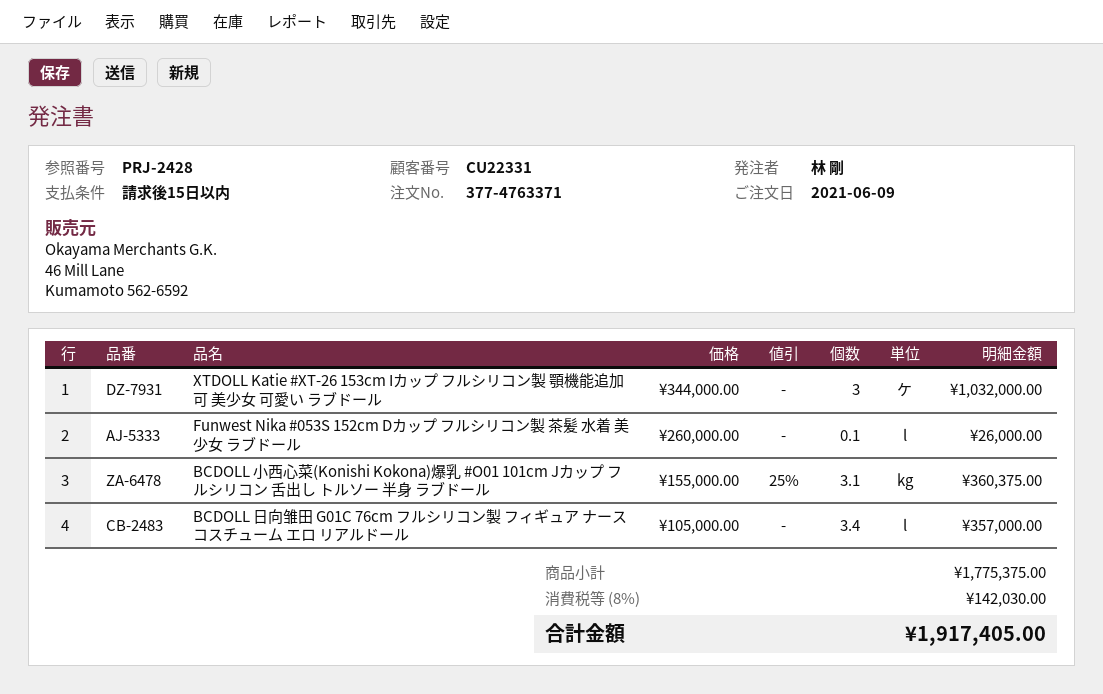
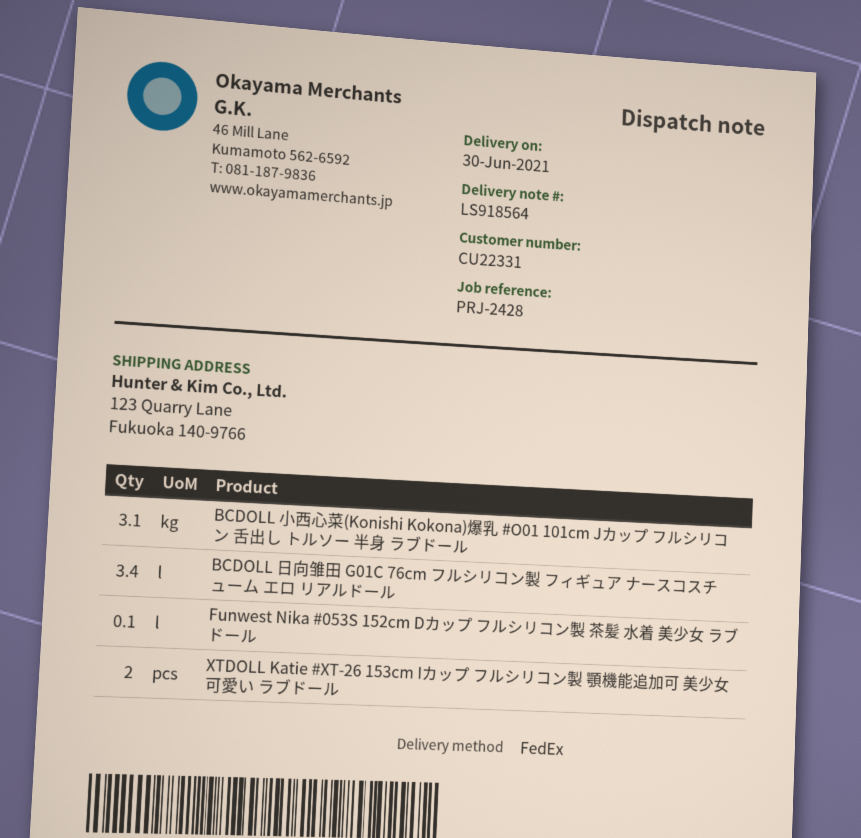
XTDOLL Katie #XT-26 153cm Iカップ フルシリコン製 顎機能追加可 美少女 可愛い ラブドール: 3 -> 2

